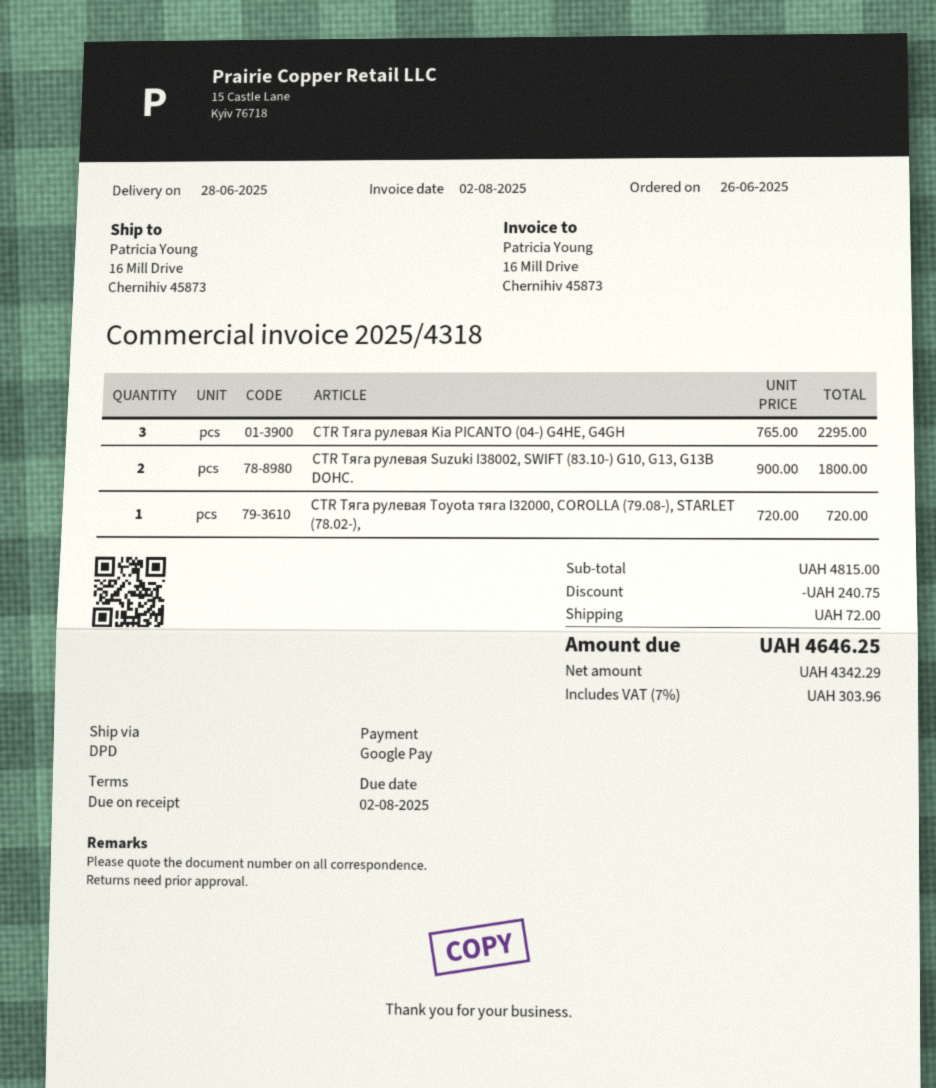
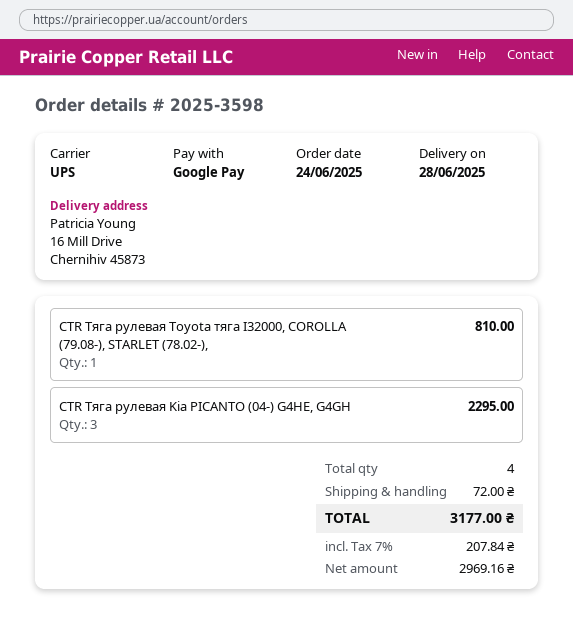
order date: 2025-06-26 -> 2025-06-24
shipping method: DPD -> UPS
CTR Тяга рулевая Suzuki I38002, SWIFT (83.10-) G10, G13, G13B DOHC.: 2 for 1800.00 -> none
CTR Тяга рулевая Toyota тяга I32000, COROLLA (79.08-), STARLET (78.02-),: 1 for 720.00 -> 1 for 810.00
discount: 240.75 -> none
net: 4342.29 -> 2969.16
tax: 7% = 303.96 -> 7% = 207.84
total: 4646.25 -> 3177.00

